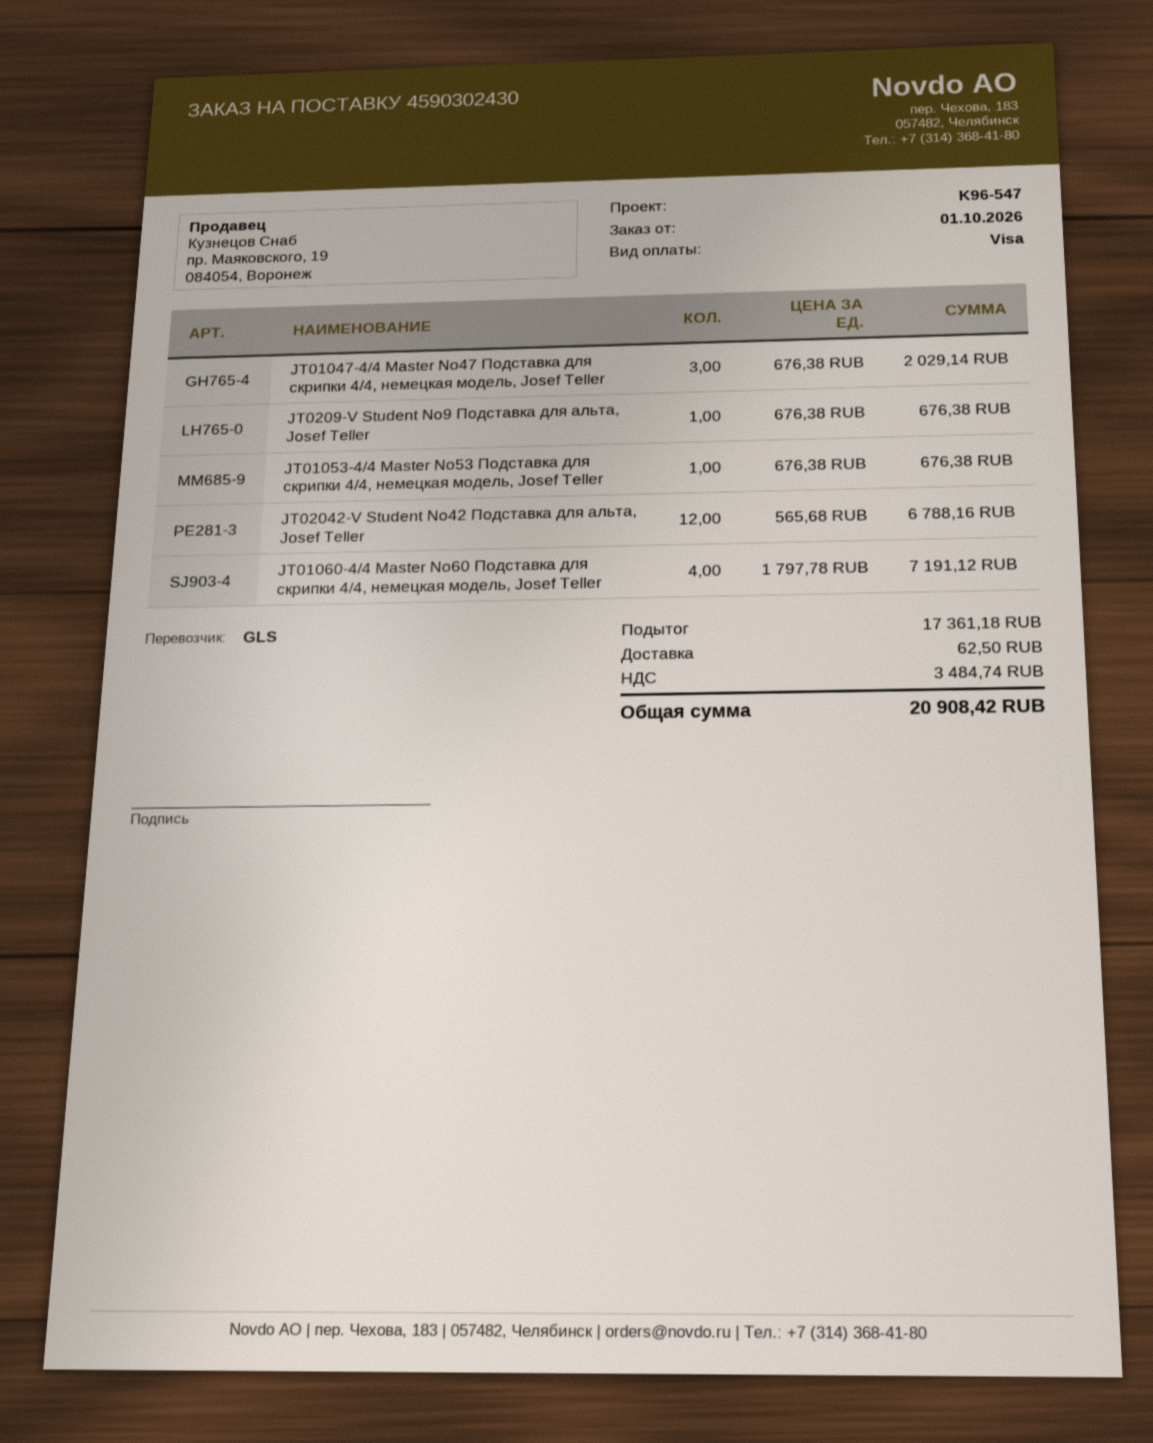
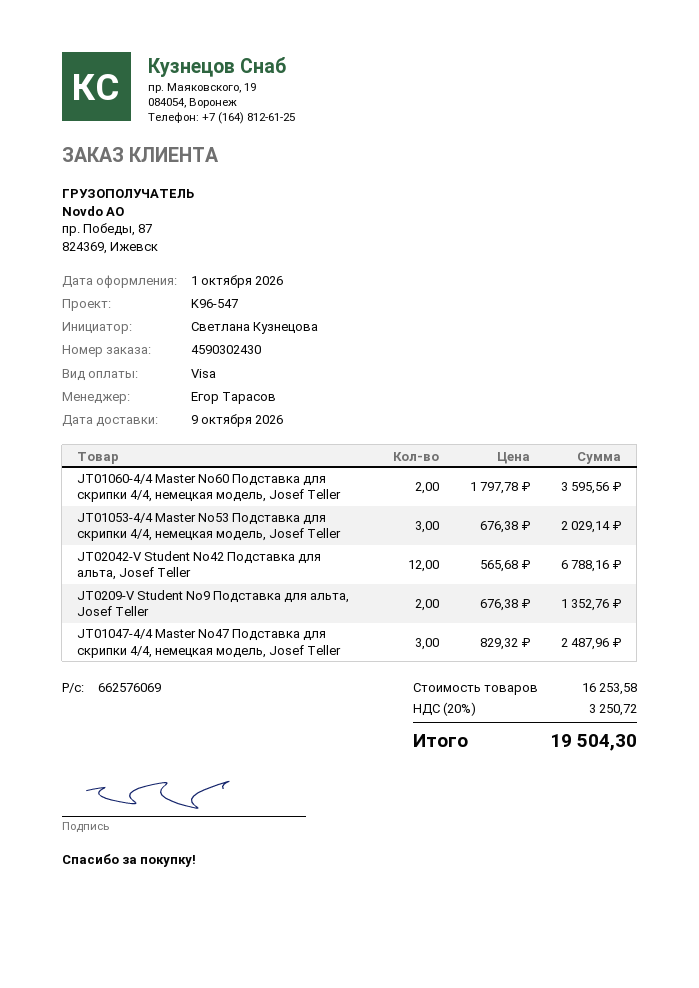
JT01047-4/4 Master No47 Подставка для скрипки 4/4, немецкая модель, Josef Teller: 3 x 676.38 = 2029.14 -> 3 x 829.32 = 2487.96
JT0209-V Student No9 Подставка для альта, Josef Teller: 1 x 676.38 = 676.38 -> 2 x 676.38 = 1352.76
JT01053-4/4 Master No53 Подставка для скрипки 4/4, немецкая модель, Josef Teller: 1 x 676.38 = 676.38 -> 3 x 676.38 = 2029.14
JT01060-4/4 Master No60 Подставка для скрипки 4/4, немецкая модель, Josef Teller: 4 x 1797.78 = 7191.12 -> 2 x 1797.78 = 3595.56
subtotal: 17361.18 -> 16253.58
shipping: 62.50 -> none
tax: 3484.74 -> 3250.72
total: 20908.42 -> 19504.30

